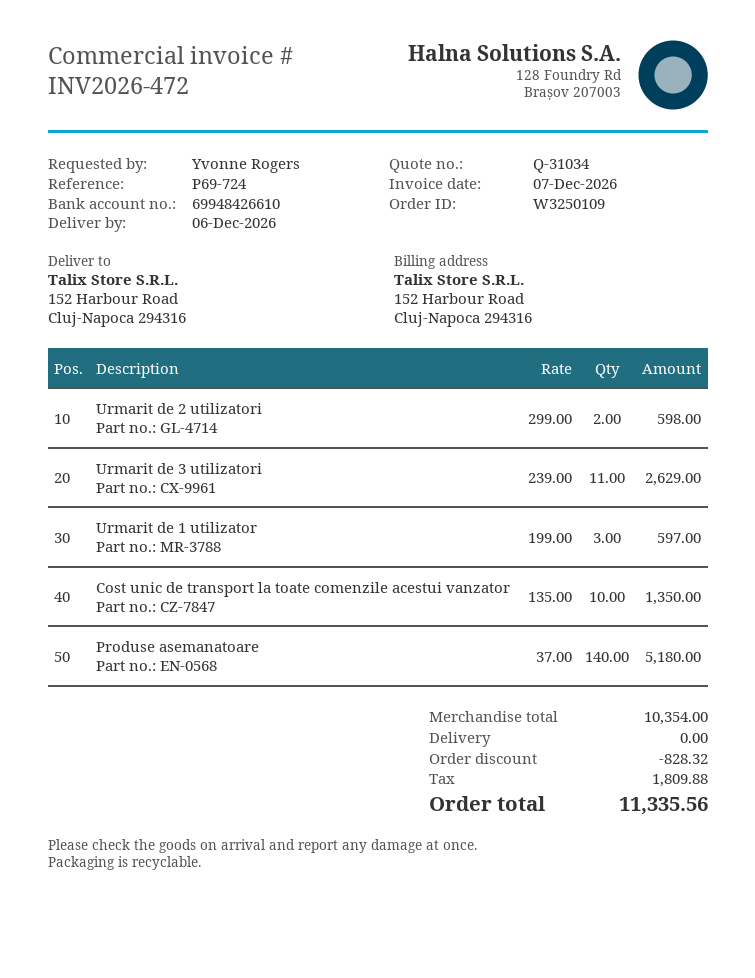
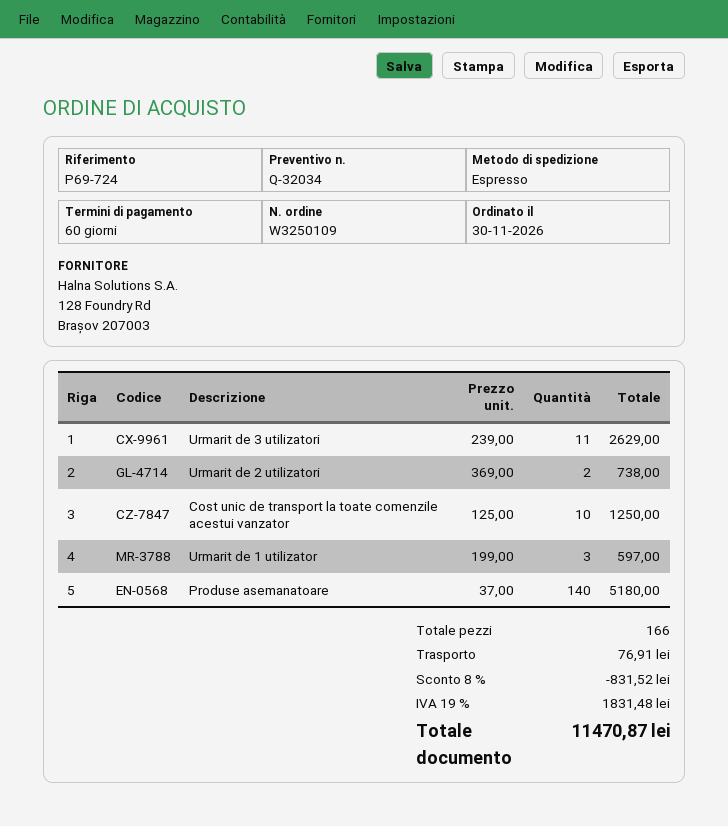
quote number: Q-31034 -> Q-32034
Urmarit de 2 utilizatori: 2 x 299.00 = 598.00 -> 2 x 369.00 = 738.00
Cost unic de transport la toate comenzile acestui vanzator: 10 x 135.00 = 1350.00 -> 10 x 125.00 = 1250.00
discount: 828.32 -> 831.52
shipping: 0.00 -> 76.91
tax: 1809.88 -> 1831.48
total: 11335.56 -> 11470.87

